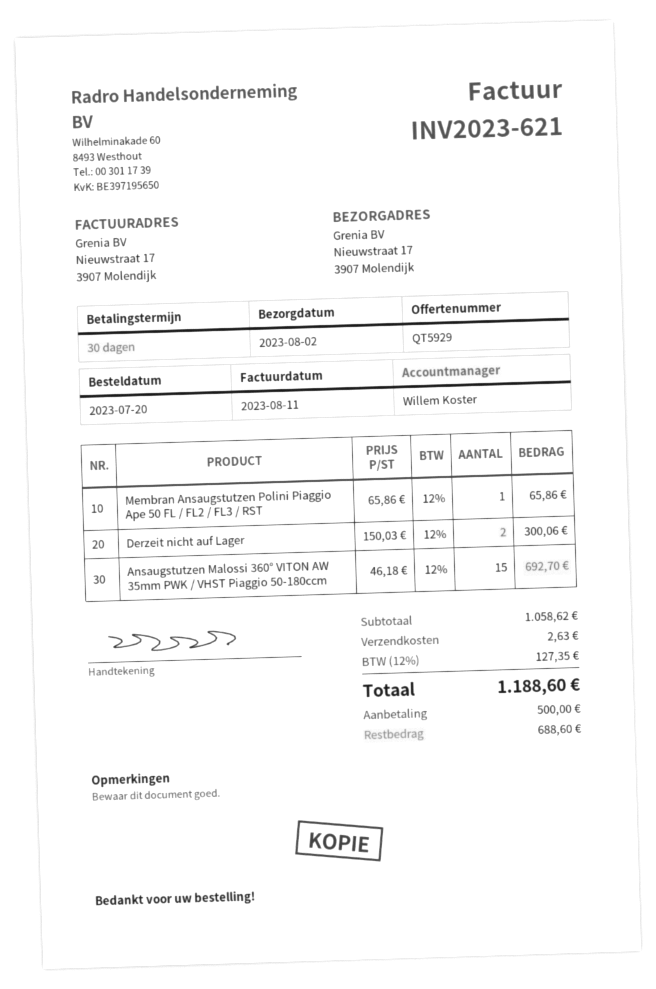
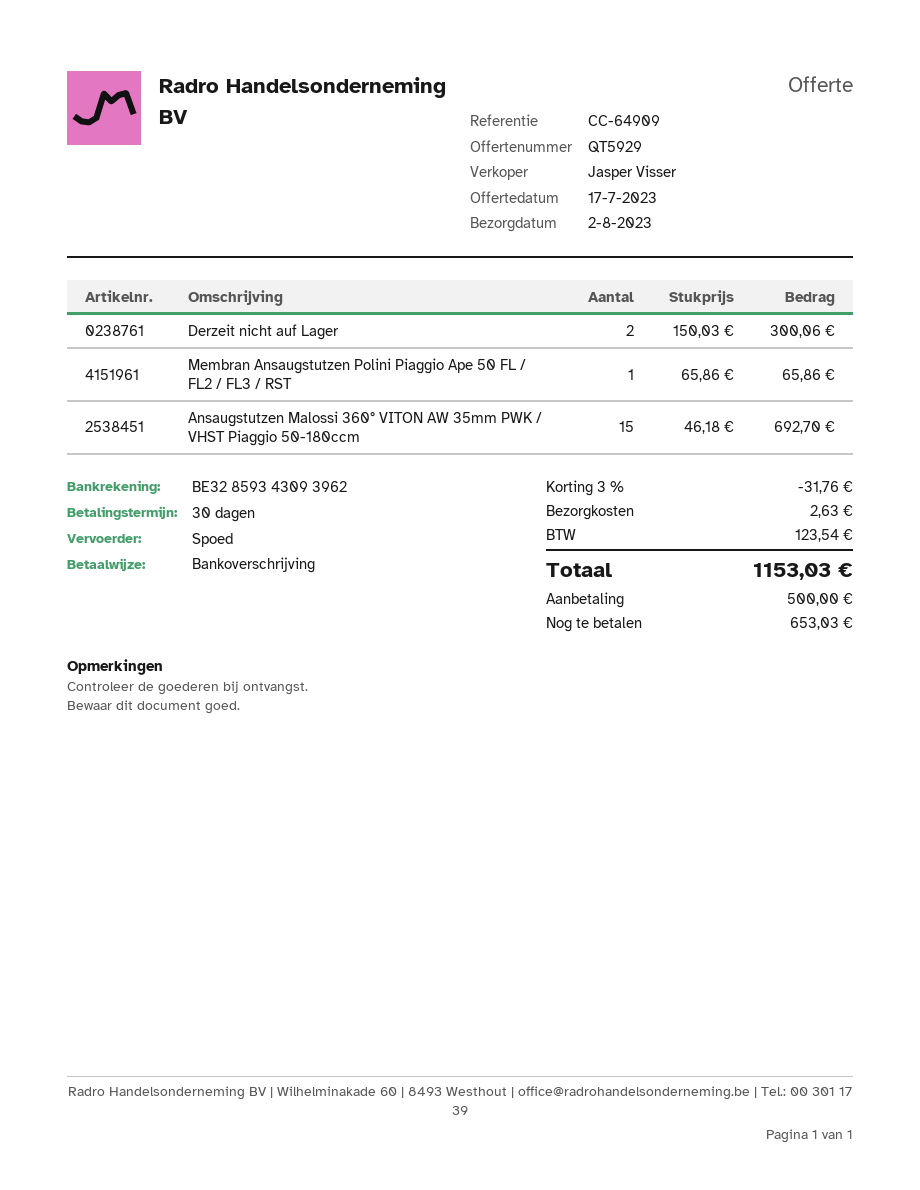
sales rep: Willem Koster -> Jasper Visser
discount: none -> 3% = 31.76
tax: 127.35 -> 123.54
total: 1188.60 -> 1153.03
balance: 688.60 -> 653.03

